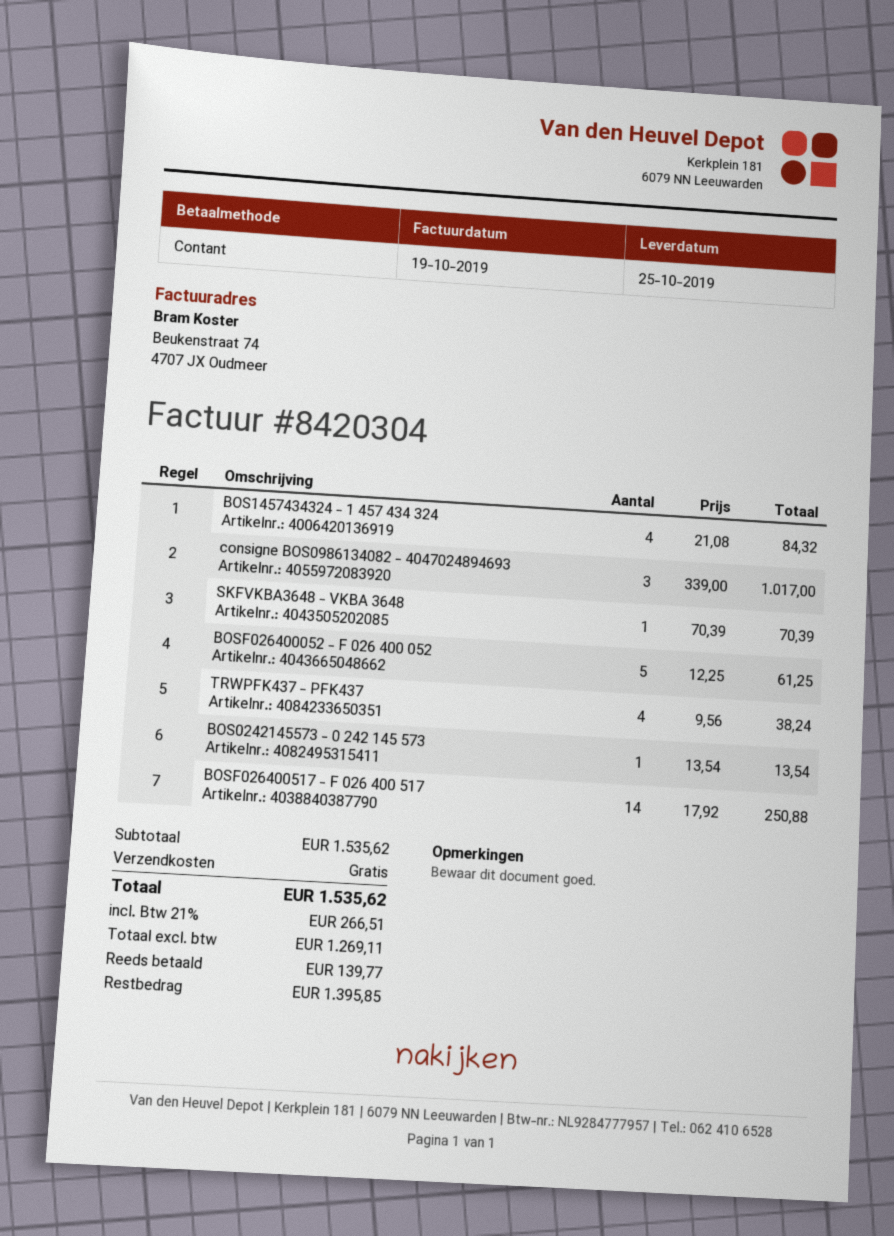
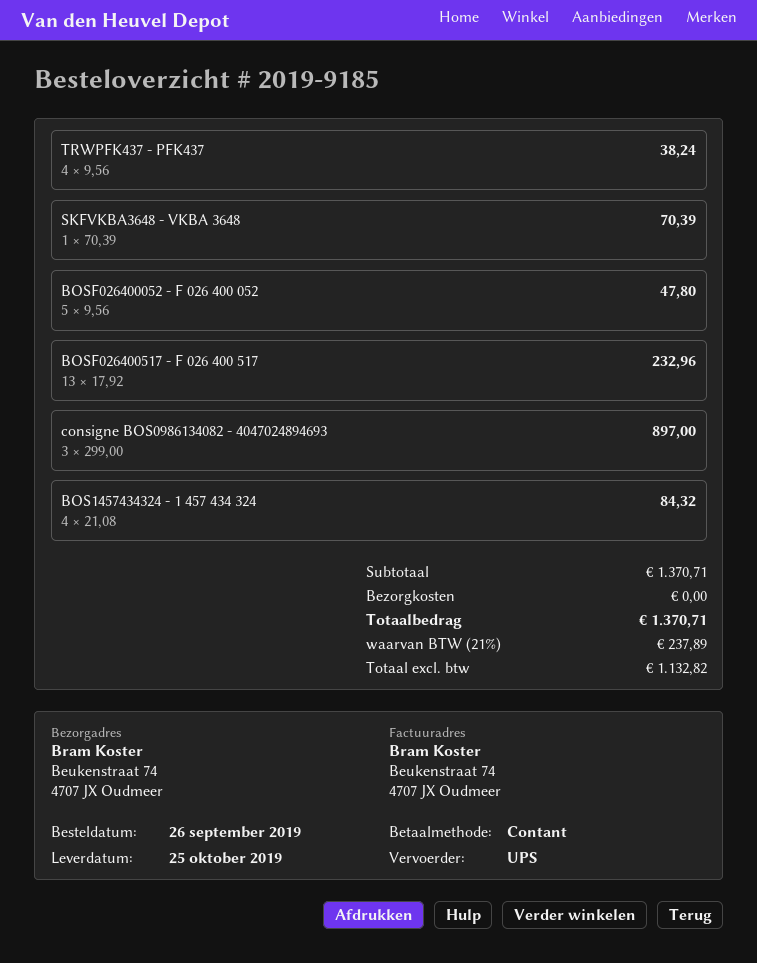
consigne BOS0986134082 - 4047024894693: 3 x 339.00 = 1017.00 -> 3 x 299.00 = 897.00
BOSF026400052 - F 026 400 052: 5 x 12.25 = 61.25 -> 5 x 9.56 = 47.80
BOS0242145573 - 0 242 145 573: 1 x 13.54 = 13.54 -> none
BOSF026400517 - F 026 400 517: 14 x 17.92 = 250.88 -> 13 x 17.92 = 232.96
subtotal: 1535.62 -> 1370.71
net: 1269.11 -> 1132.82
tax: 21% = 266.51 -> 21% = 237.89
total: 1535.62 -> 1370.71

